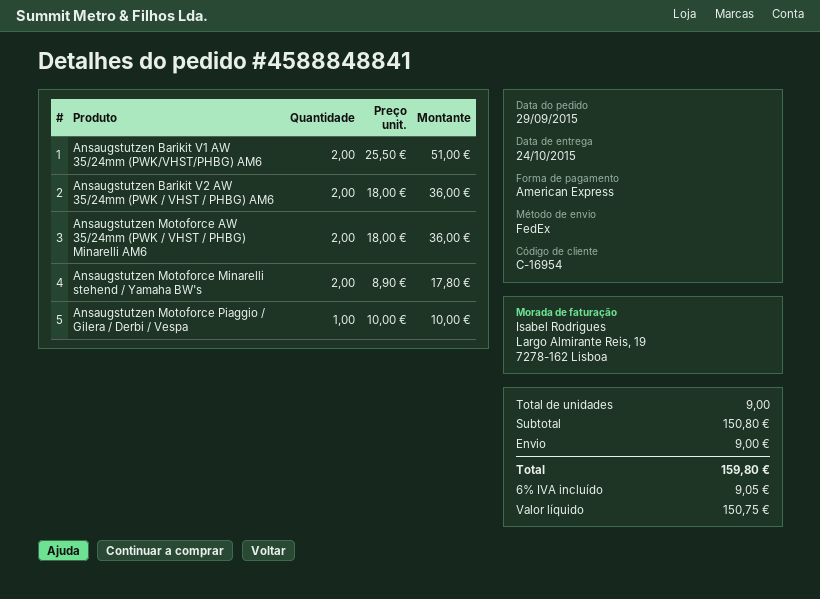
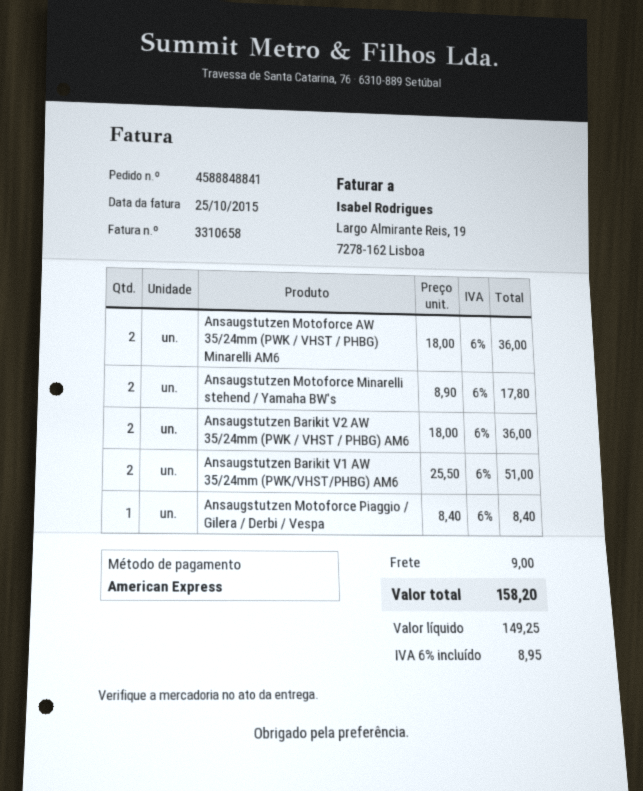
Ansaugstutzen Motoforce Piaggio / Gilera / Derbi / Vespa: 1 x 10.00 = 10.00 -> 1 x 8.40 = 8.40
net: 150.75 -> 149.25
tax: 6% = 9.05 -> 6% = 8.95
total: 159.80 -> 158.20

